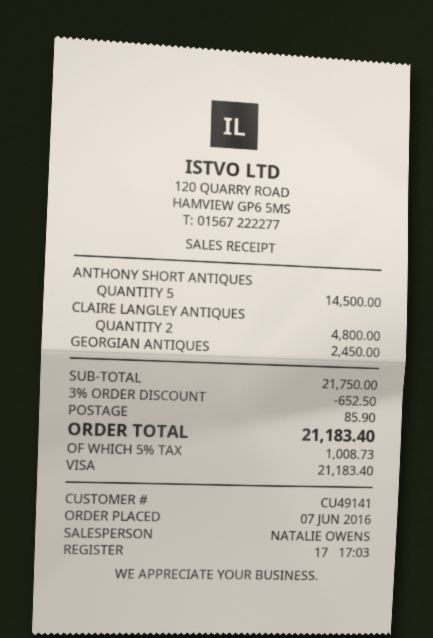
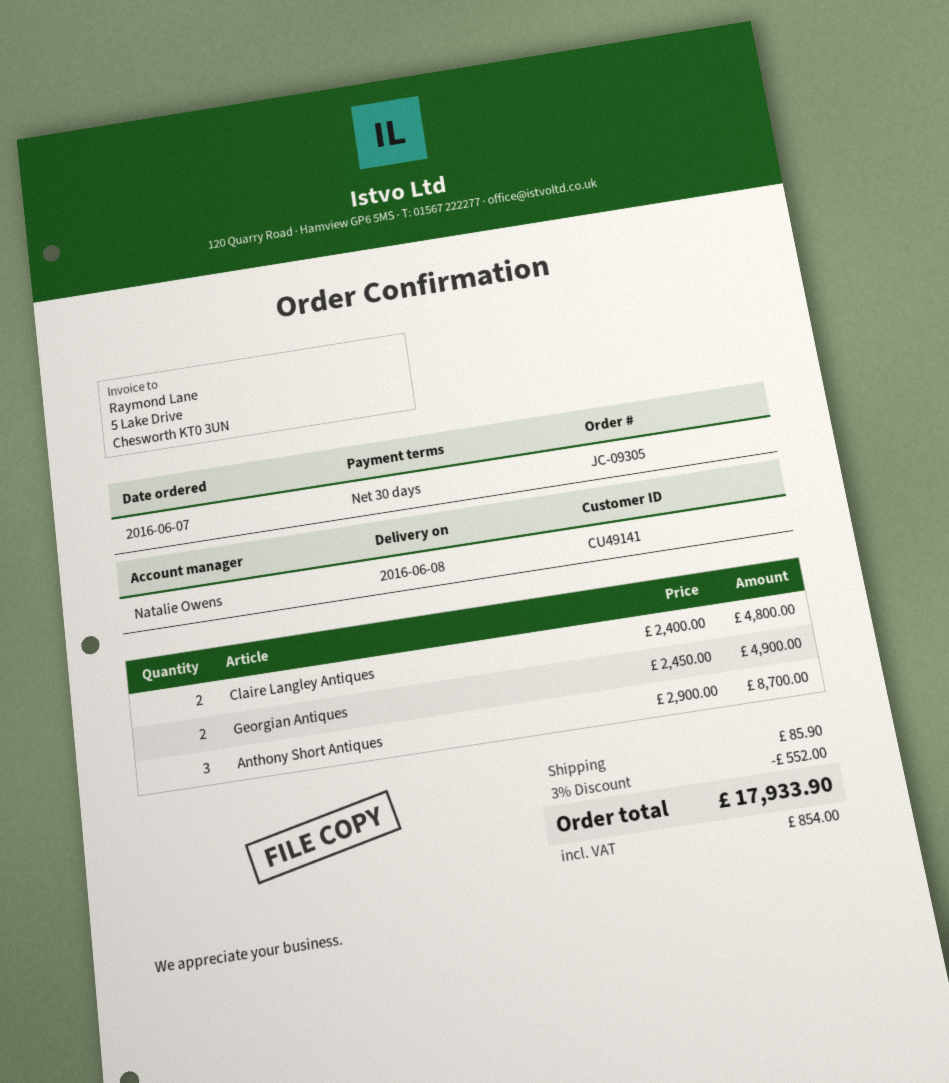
ANTHONY SHORT ANTIQUES: 5 for 14500.00 -> 3 for 8700.00
GEORGIAN ANTIQUES: 1 for 2450.00 -> 2 for 4900.00
discount: 3% = 652.50 -> 3% = 552.00
tax: 1008.73 -> 854.00
total: 21183.40 -> 17933.90

